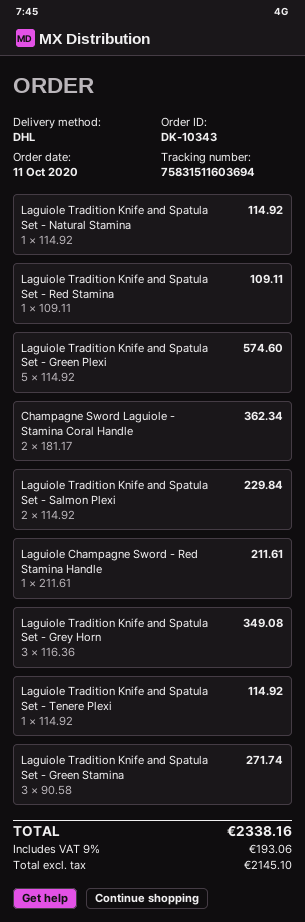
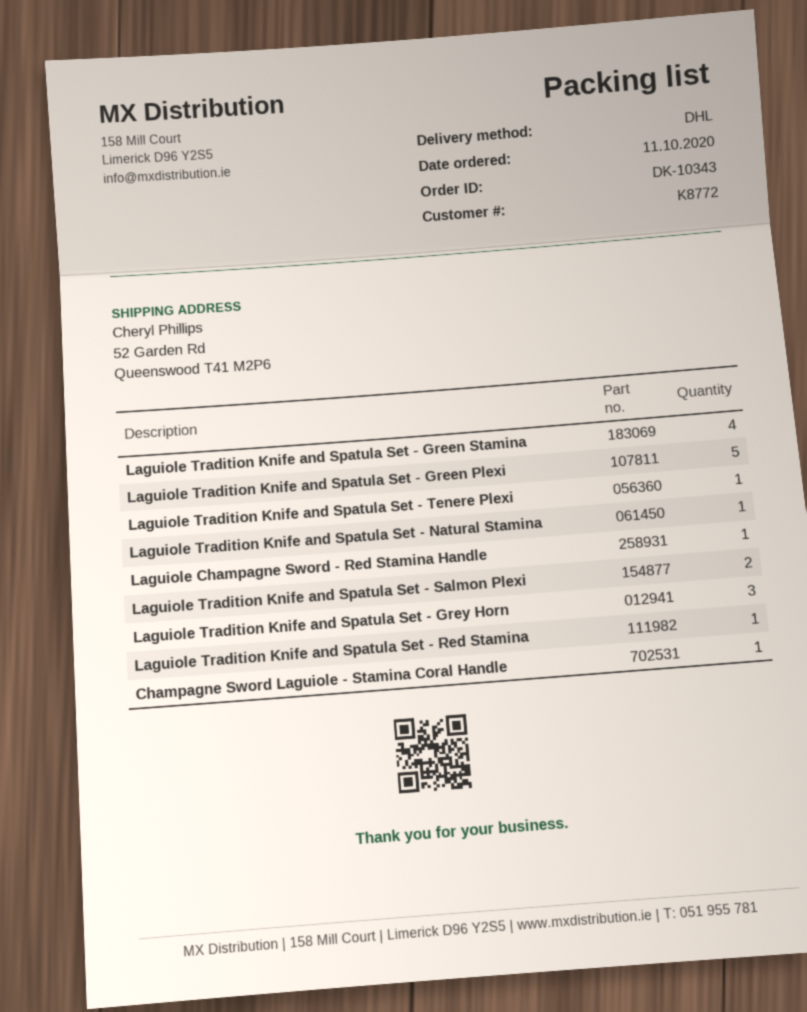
Champagne Sword Laguiole - Stamina Coral Handle: 2 -> 1
Laguiole Tradition Knife and Spatula Set - Green Stamina: 3 -> 4

